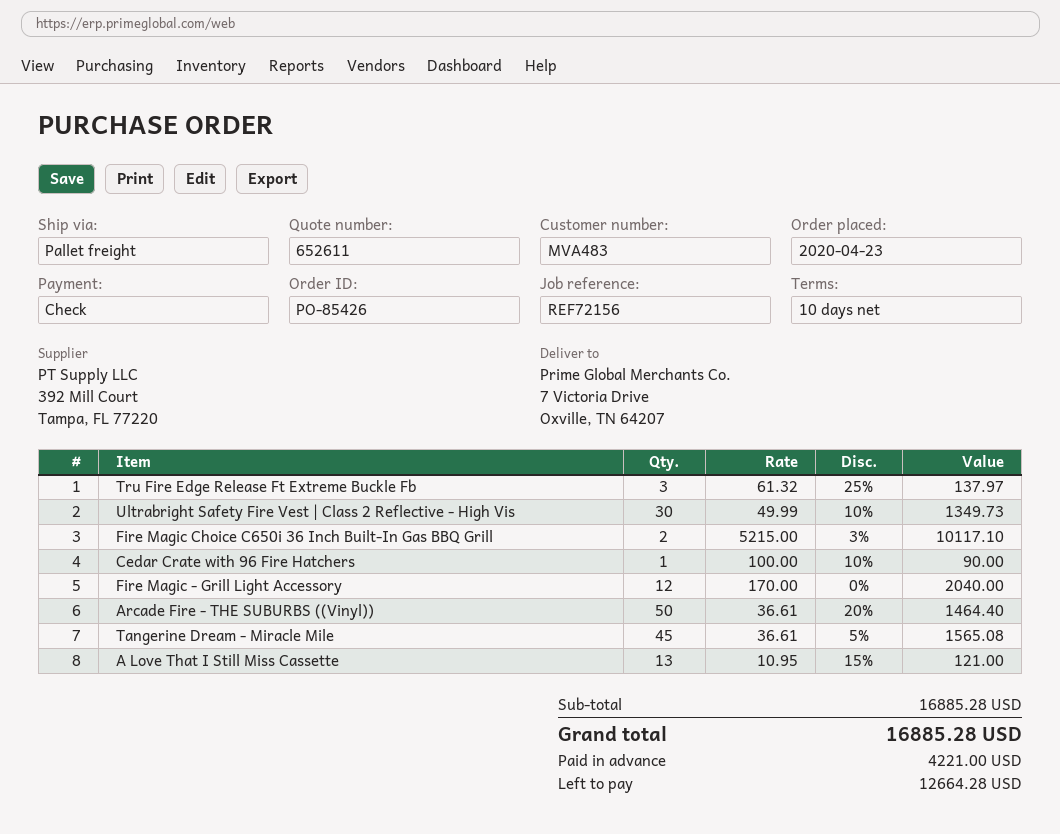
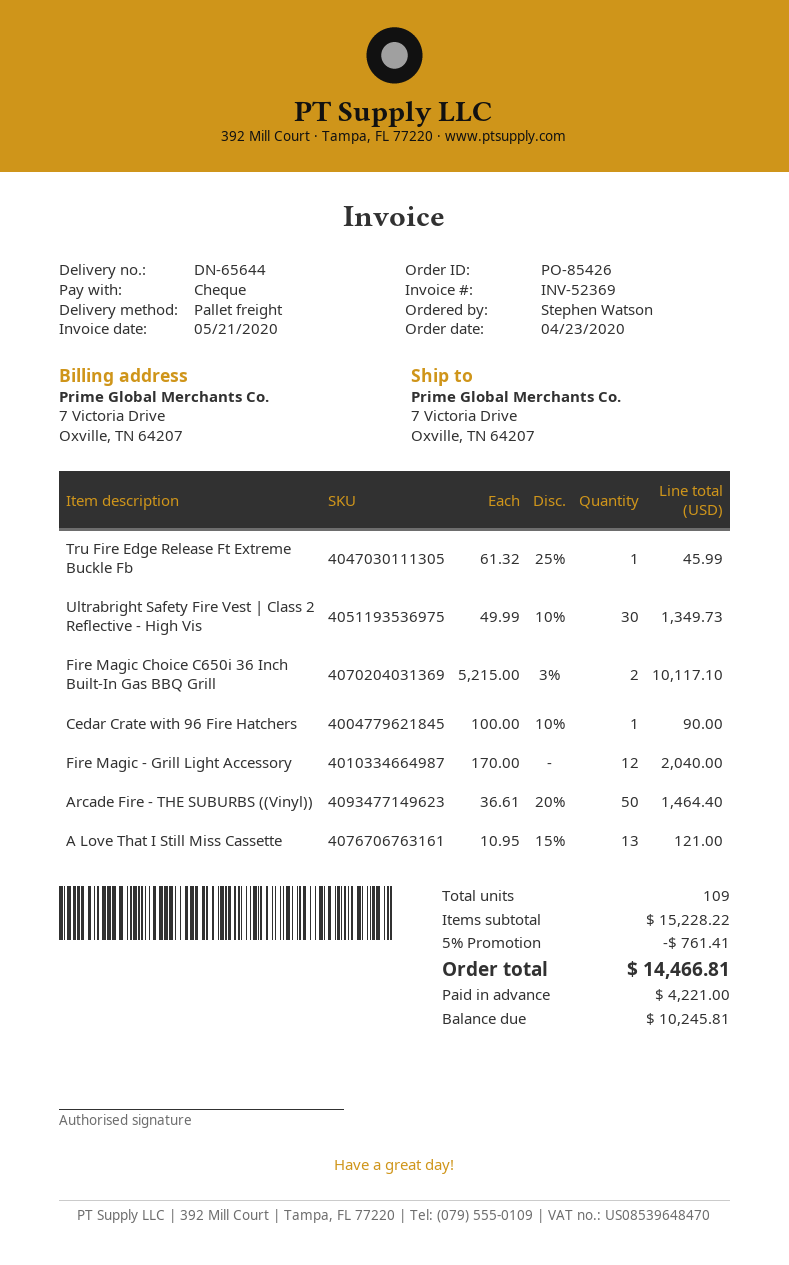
Tru Fire Edge Release Ft Extreme Buckle Fb: 3 x 61.32 - 25% = 137.97 -> 1 x 61.32 - 25% = 45.99
Tangerine Dream - Miracle Mile: 45 x 36.61 - 5% = 1565.08 -> none
subtotal: 16885.28 -> 15228.22
discount: none -> 5% = 761.41
total: 16885.28 -> 14466.81
balance: 12664.28 -> 10245.81

